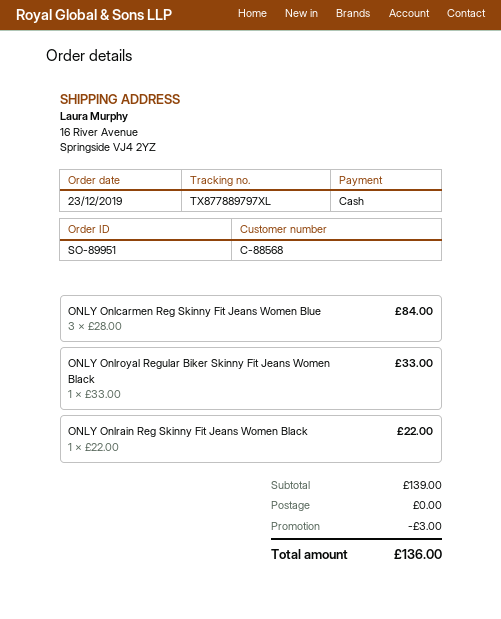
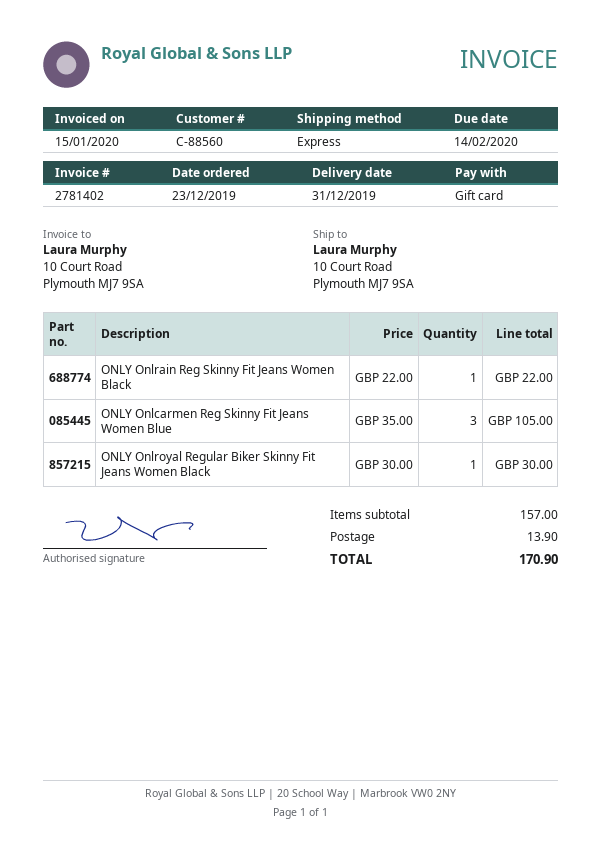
customer number: C-88568 -> C-88560
payment method: cash -> gift card
ship to: 16 River Avenue, Springside VJ4 2YZ -> 10 Court Road, Plymouth MJ7 9SA
ONLY Onlcarmen Reg Skinny Fit Jeans Women Blue: 3 x 28.00 = 84.00 -> 3 x 35.00 = 105.00
ONLY Onlroyal Regular Biker Skinny Fit Jeans Women Black: 1 x 33.00 = 33.00 -> 1 x 30.00 = 30.00
subtotal: 139.00 -> 157.00
discount: 3.00 -> none
shipping: 0.00 -> 13.90
total: 136.00 -> 170.90

